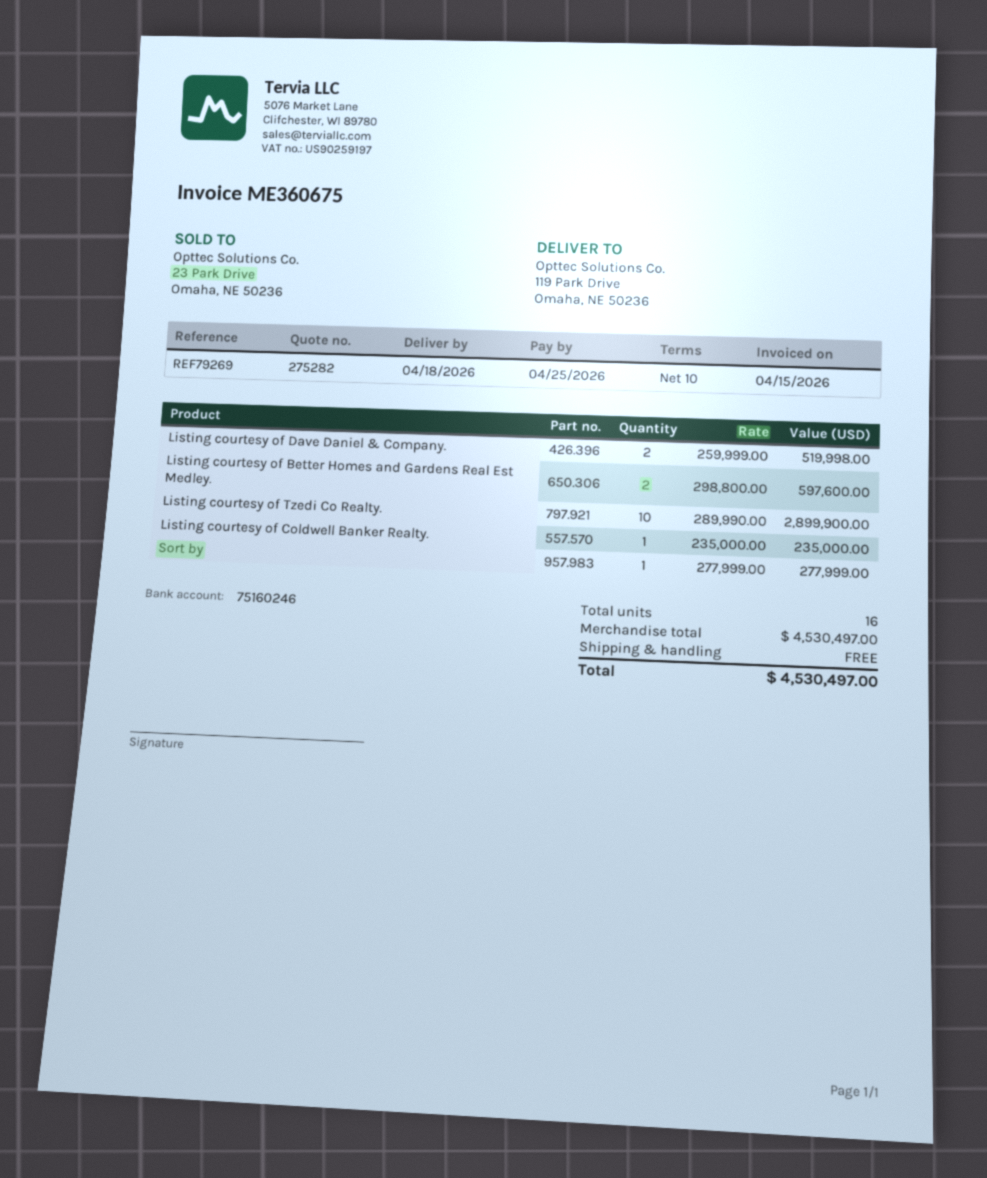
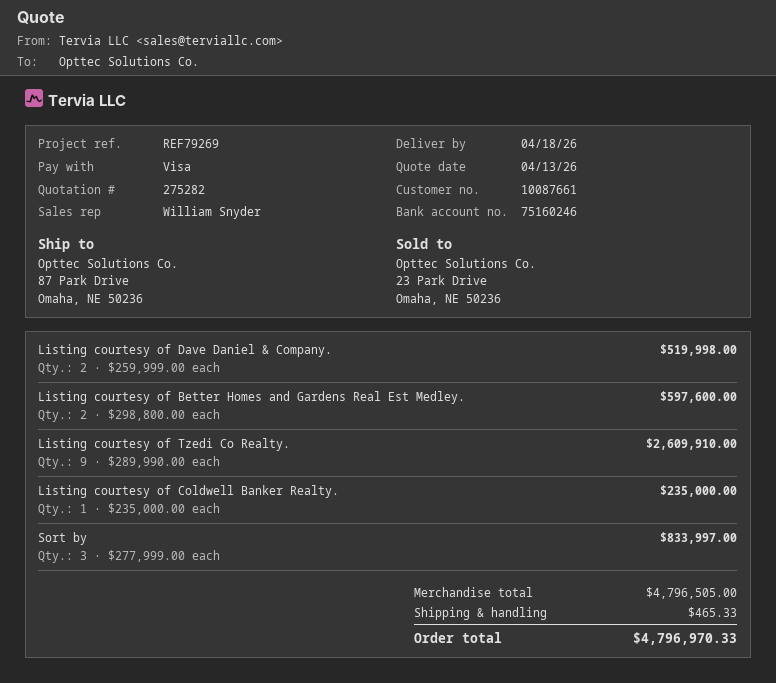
ship to: 119 Park Drive, Omaha, NE 50236 -> 87 Park Drive, Omaha, NE 50236
Listing courtesy of Tzedi Co Realty.: 10 x 289990.00 = 2899900.00 -> 9 x 289990.00 = 2609910.00
Sort by: 1 x 277999.00 = 277999.00 -> 3 x 277999.00 = 833997.00
subtotal: 4530497.00 -> 4796505.00
shipping: 0.00 -> 465.33
total: 4530497.00 -> 4796970.33

